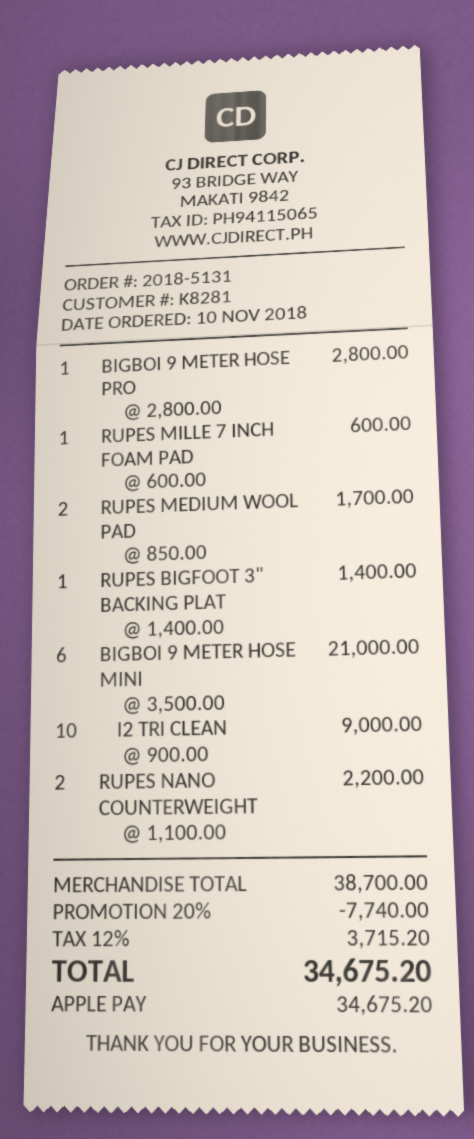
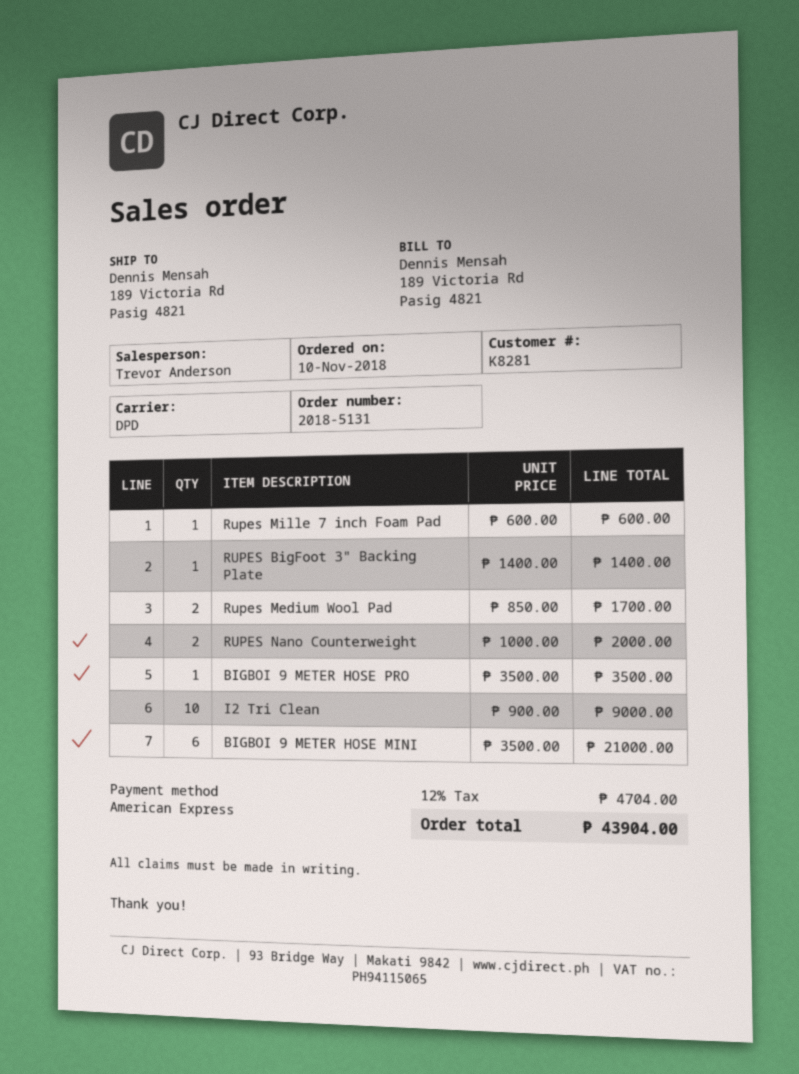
payment method: Apple Pay -> American Express
BIGBOI 9 METER HOSE PRO: 1 x 2800.00 = 2800.00 -> 1 x 3500.00 = 3500.00
RUPES NANO COUNTERWEIGHT: 2 x 1100.00 = 2200.00 -> 2 x 1000.00 = 2000.00
discount: 20% = 7740.00 -> none
tax: 12% = 3715.20 -> 12% = 4704.00
total: 34675.20 -> 43904.00

